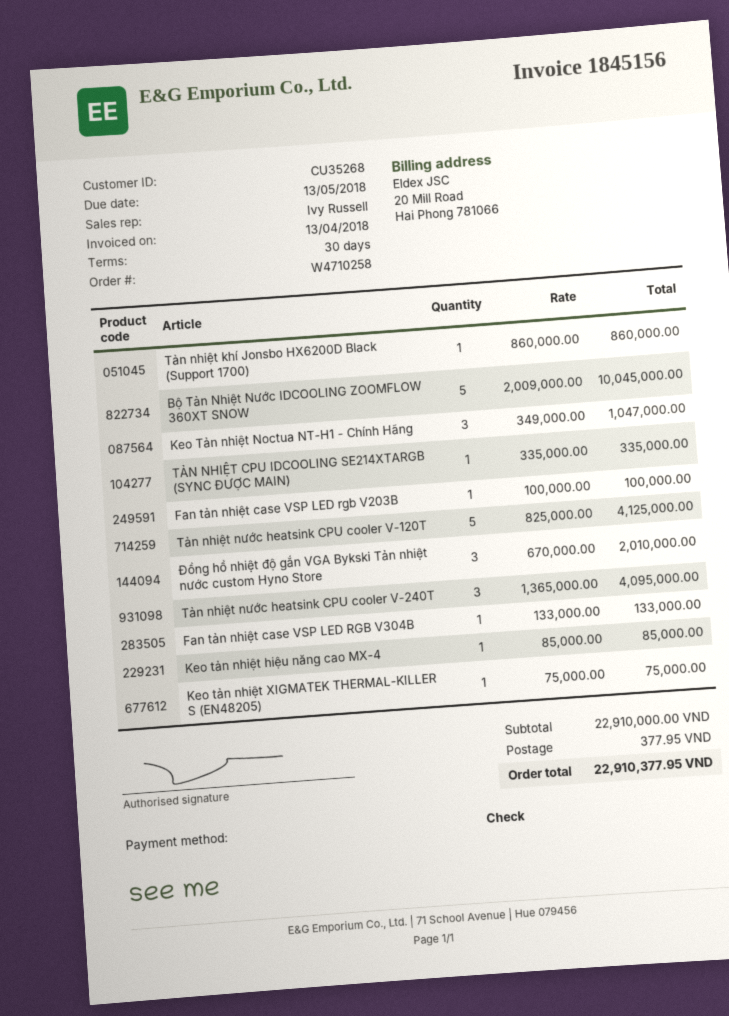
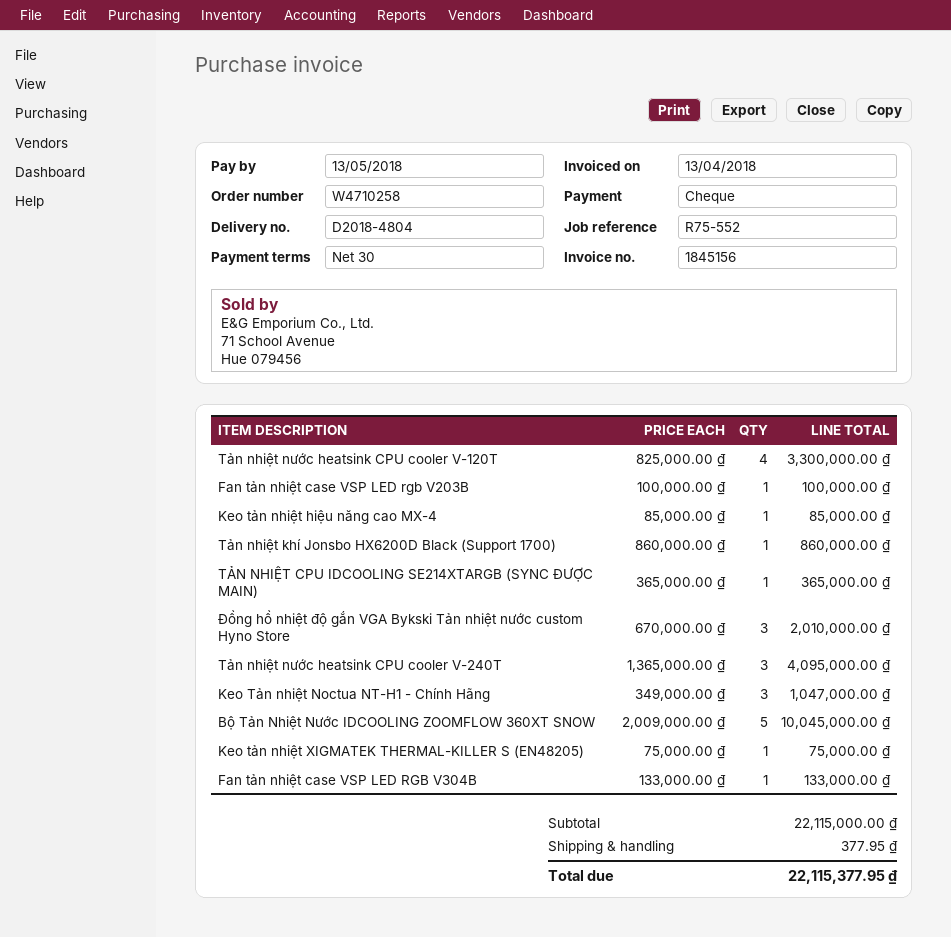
TẢN NHIỆT CPU IDCOOLING SE214XTARGB (SYNC ĐƯỢC MAIN): 1 x 335000.00 = 335000.00 -> 1 x 365000.00 = 365000.00
Tản nhiệt nước heatsink CPU cooler V-120T: 5 x 825000.00 = 4125000.00 -> 4 x 825000.00 = 3300000.00
subtotal: 22910000.00 -> 22115000.00
total: 22910377.95 -> 22115377.95

